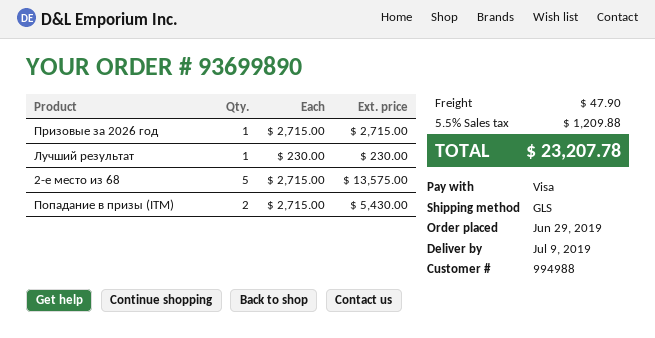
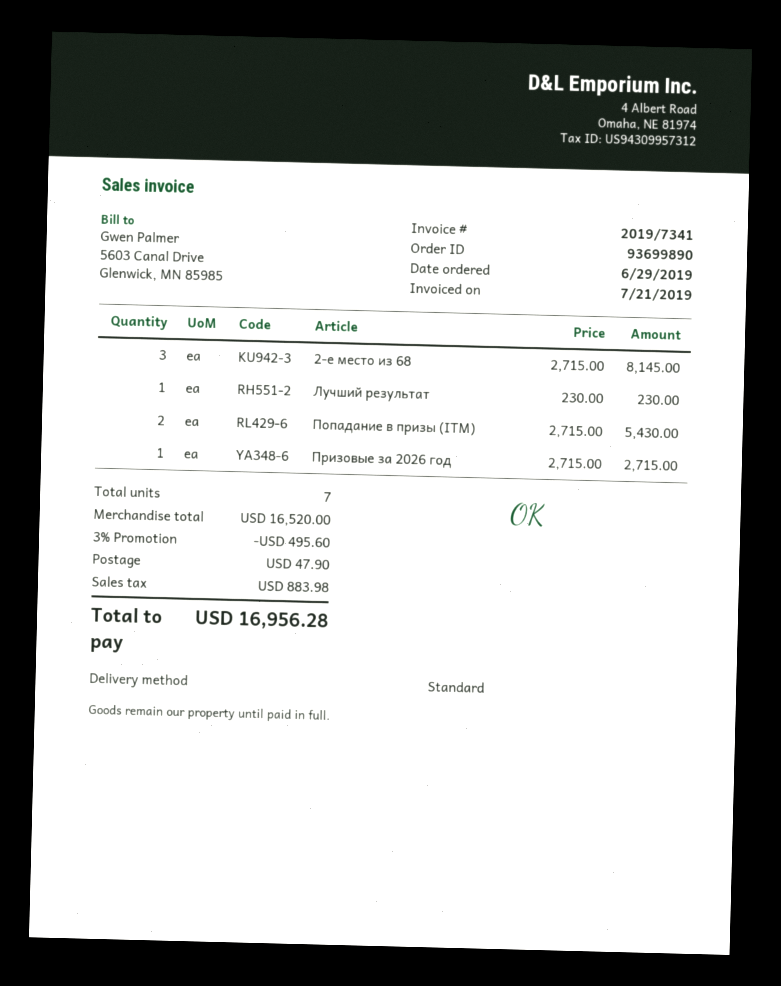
shipping method: GLS -> standard
2-е место из 68: 5 x 2715.00 = 13575.00 -> 3 x 2715.00 = 8145.00
discount: none -> 3% = 495.60
tax: 1209.88 -> 883.98
total: 23207.78 -> 16956.28

